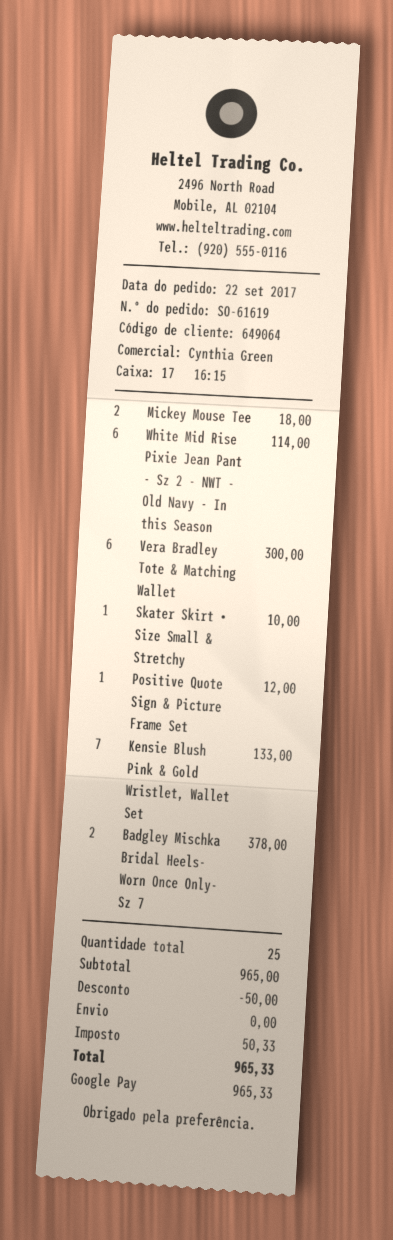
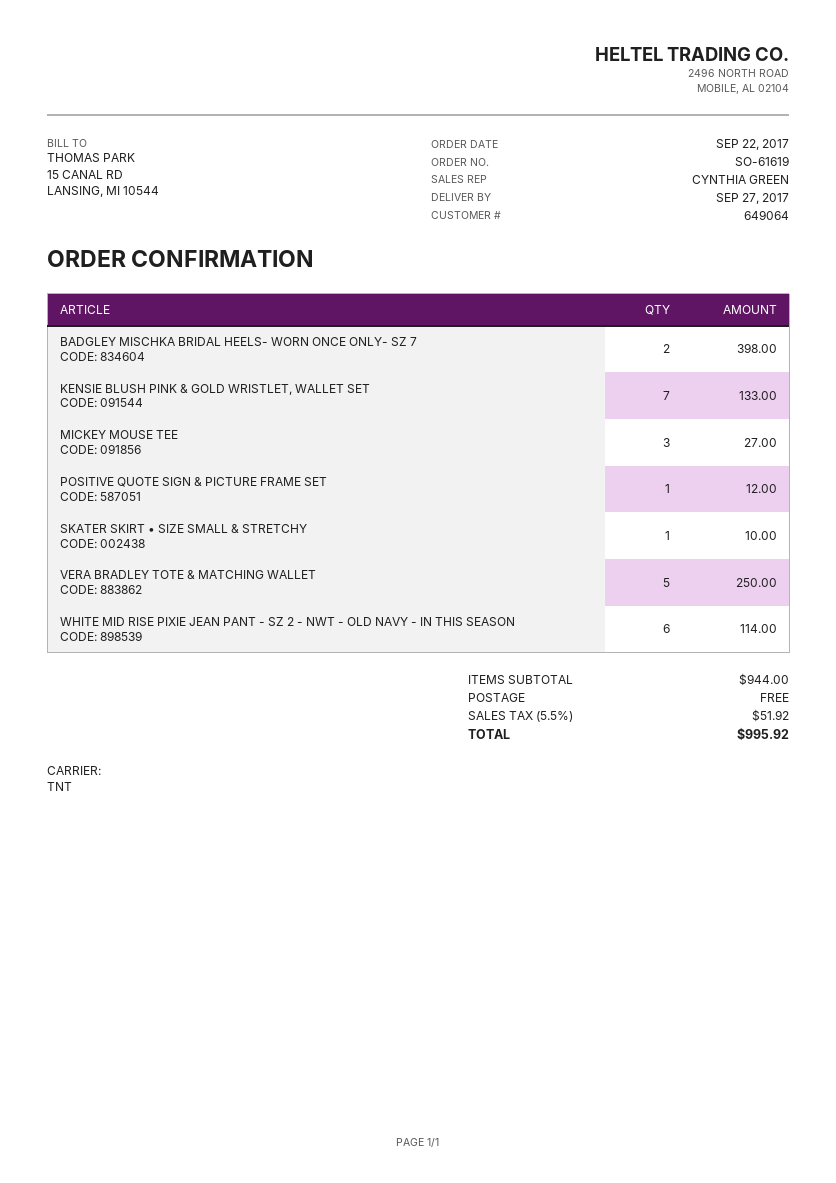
Mickey Mouse Tee: 2 for 18.00 -> 3 for 27.00
Vera Bradley Tote & Matching Wallet: 6 for 300.00 -> 5 for 250.00
Badgley Mischka Bridal Heels- Worn Once Only- Sz 7: 2 for 378.00 -> 2 for 398.00
subtotal: 965.00 -> 944.00
discount: 50.00 -> none
tax: 50.33 -> 51.92
total: 965.33 -> 995.92

